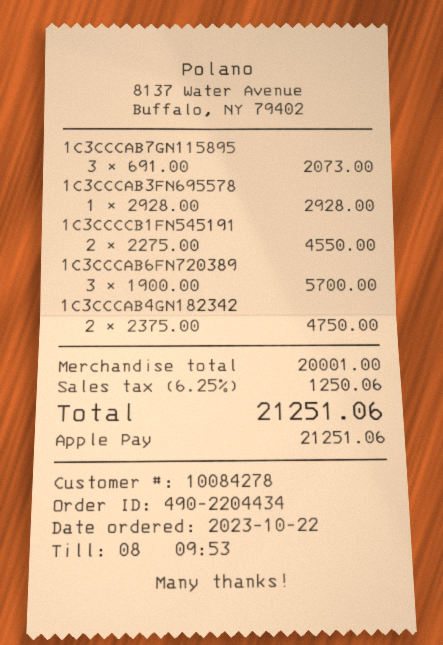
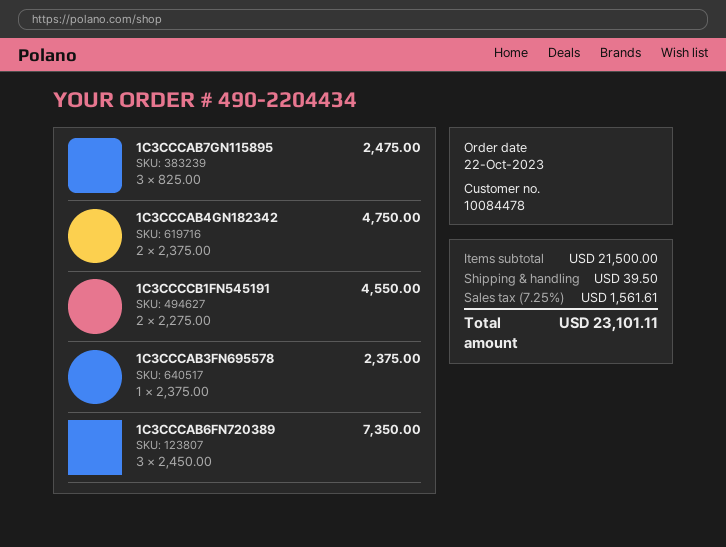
customer number: 10084278 -> 10084478
1C3CCCAB7GN115895: 3 x 691.00 = 2073.00 -> 3 x 825.00 = 2475.00
1C3CCCAB3FN695578: 1 x 2928.00 = 2928.00 -> 1 x 2375.00 = 2375.00
1C3CCCAB6FN720389: 3 x 1900.00 = 5700.00 -> 3 x 2450.00 = 7350.00
subtotal: 20001.00 -> 21500.00
shipping: none -> 39.50
tax: 6.25% = 1250.06 -> 7.25% = 1561.61
total: 21251.06 -> 23101.11

